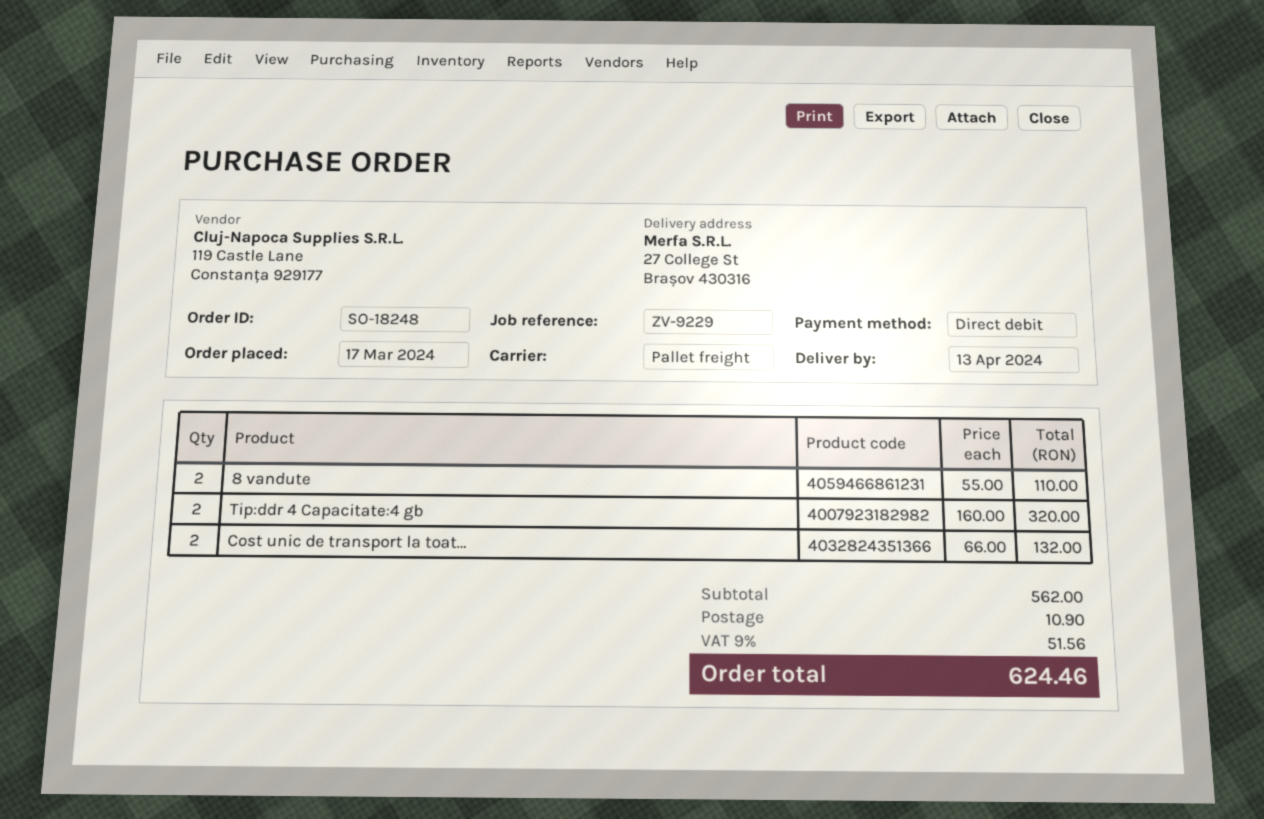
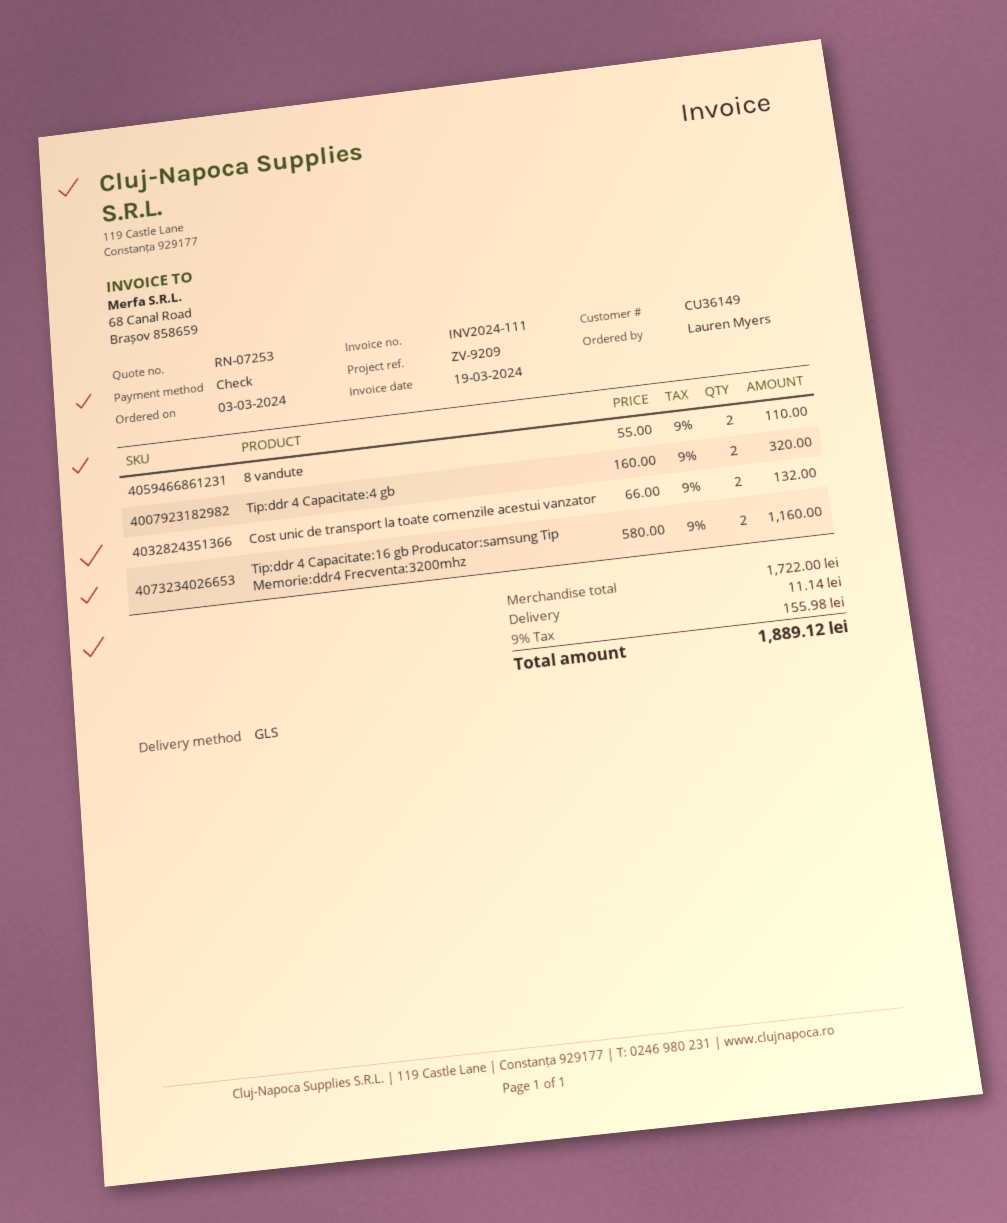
order date: 2024-03-17 -> 2024-03-03
reference: ZV-9229 -> ZV-9209
payment method: direct debit -> cheque
shipping method: pallet freight -> GLS
Tip:ddr 4 Capacitate:16 gb Producator:samsung Tip Memorie:ddr4 Frecventa:3200mhz: none -> 2 x 580.00 = 1160.00
subtotal: 562.00 -> 1722.00
shipping: 10.90 -> 11.14
tax: 9% = 51.56 -> 9% = 155.98
total: 624.46 -> 1889.12

